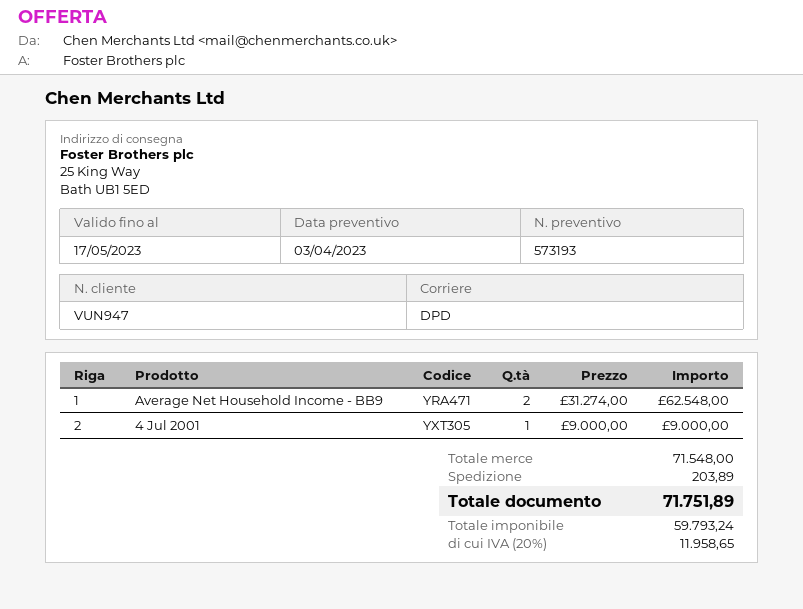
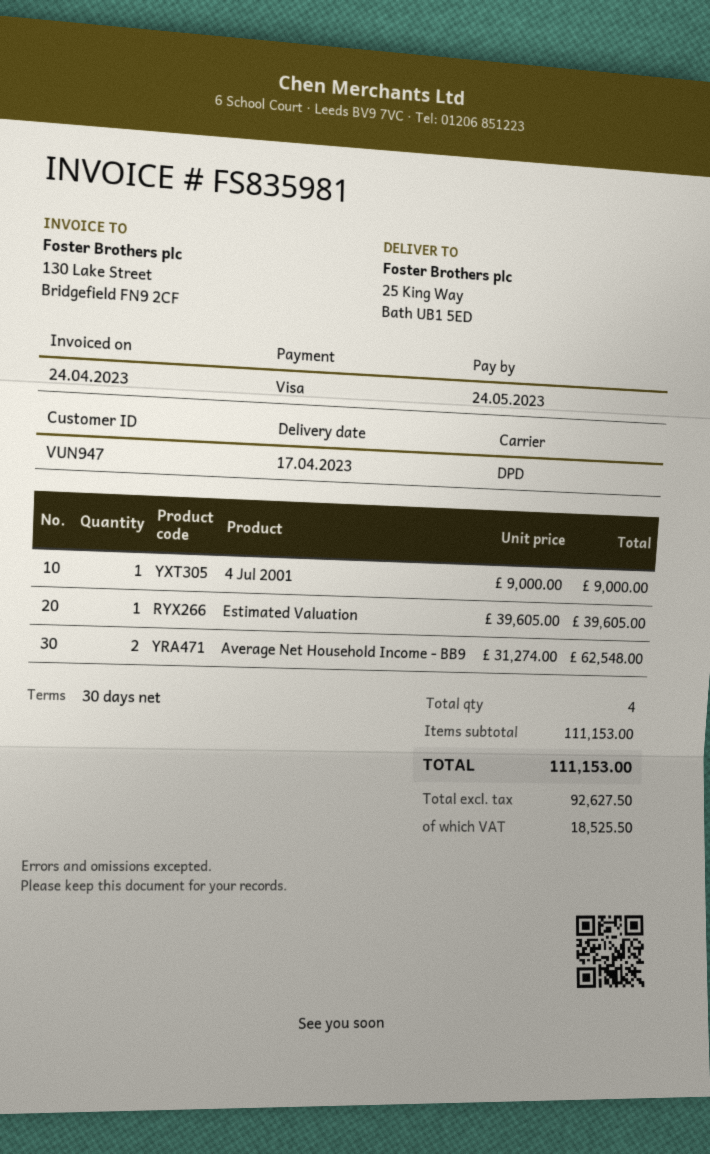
Estimated Valuation: none -> 1 x 39605.00 = 39605.00
subtotal: 71548.00 -> 111153.00
shipping: 203.89 -> none
net: 59793.24 -> 92627.50
tax: 11958.65 -> 18525.50
total: 71751.89 -> 111153.00

